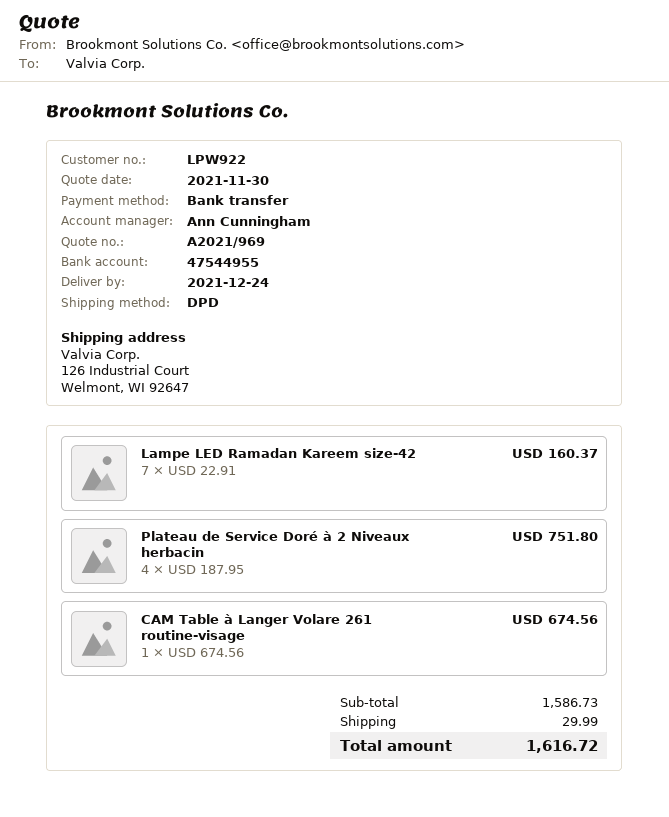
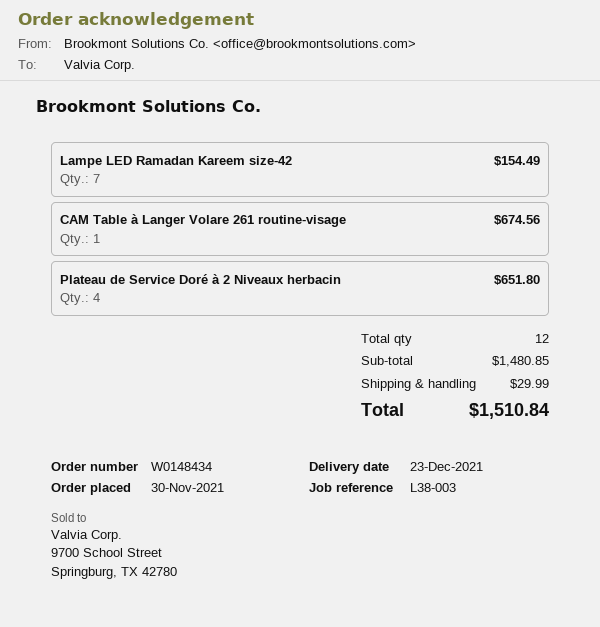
delivery date: 2021-12-24 -> 2021-12-23
Lampe LED Ramadan Kareem size-42: 7 for 160.37 -> 7 for 154.49
Plateau de Service Doré à 2 Niveaux herbacin: 4 for 751.80 -> 4 for 651.80
subtotal: 1586.73 -> 1480.85
total: 1616.72 -> 1510.84

